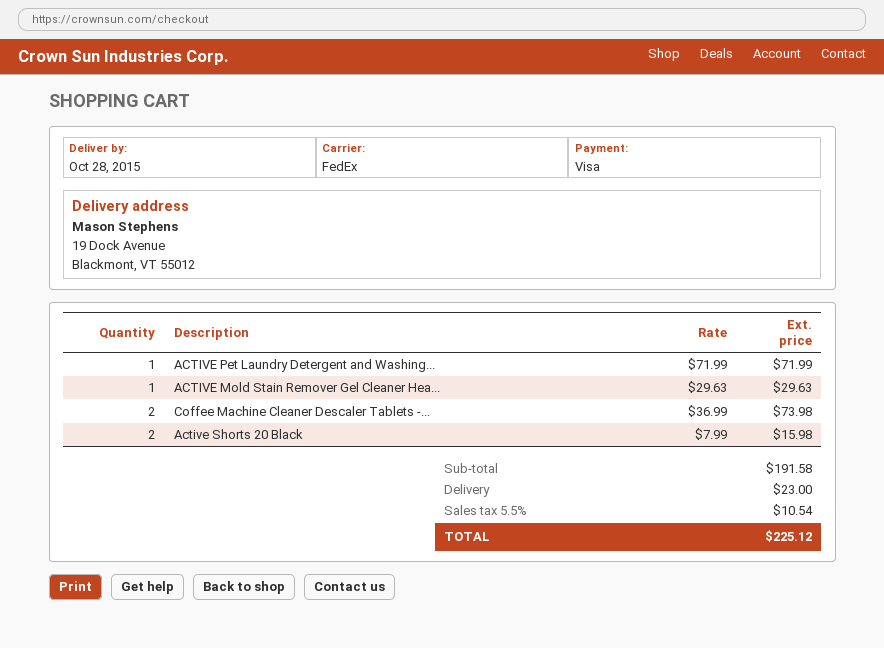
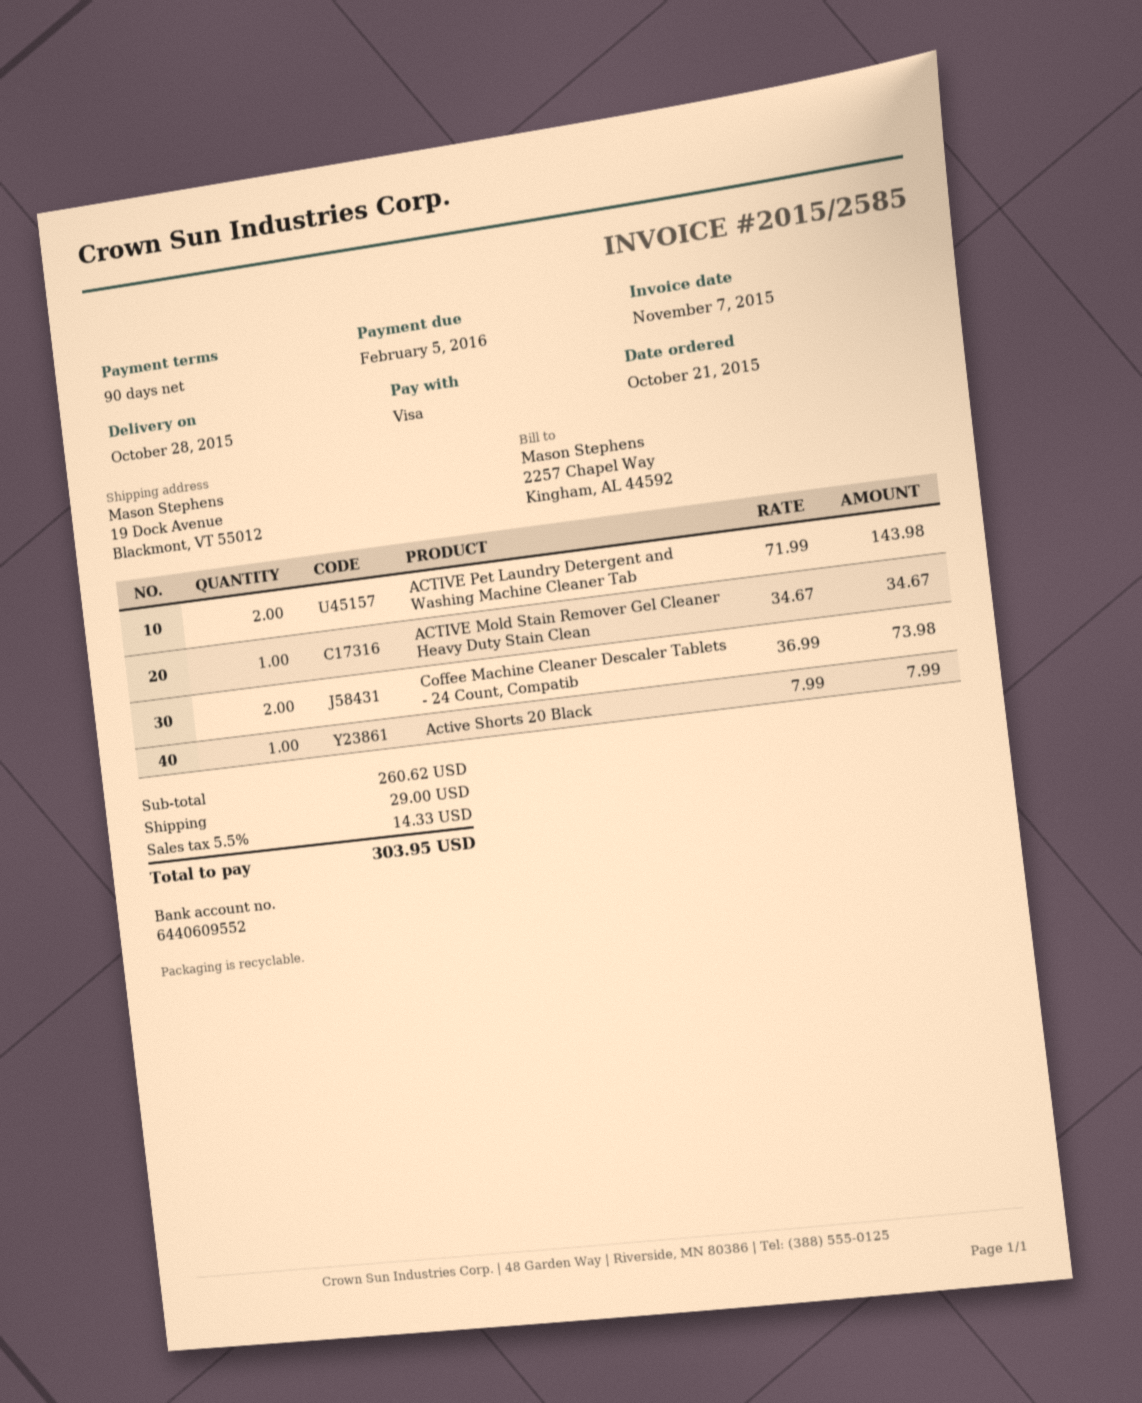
ACTIVE Pet Laundry Detergent and Washing...: 1 x 71.99 = 71.99 -> 2 x 71.99 = 143.98
ACTIVE Mold Stain Remover Gel Cleaner Hea...: 1 x 29.63 = 29.63 -> 1 x 34.67 = 34.67
Active Shorts 20 Black: 2 x 7.99 = 15.98 -> 1 x 7.99 = 7.99
subtotal: 191.58 -> 260.62
shipping: 23.00 -> 29.00
tax: 5.5% = 10.54 -> 5.5% = 14.33
total: 225.12 -> 303.95

